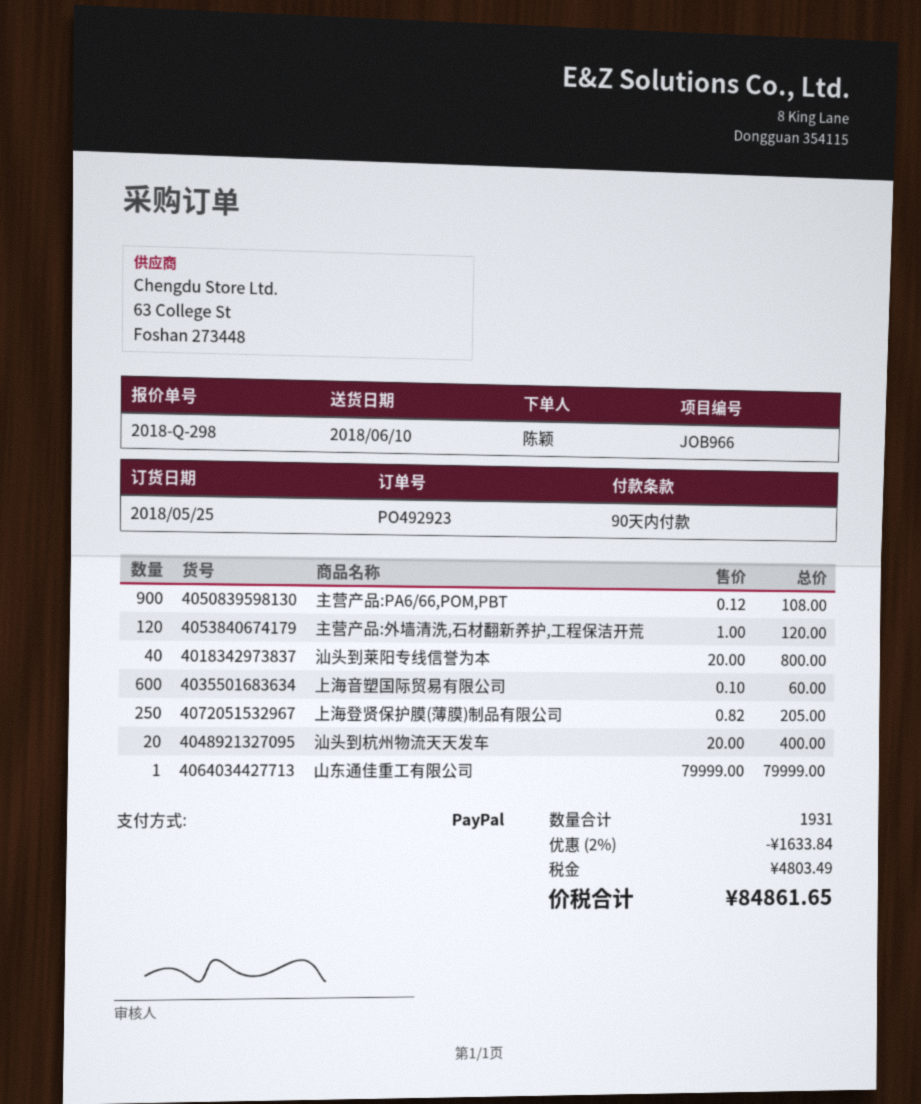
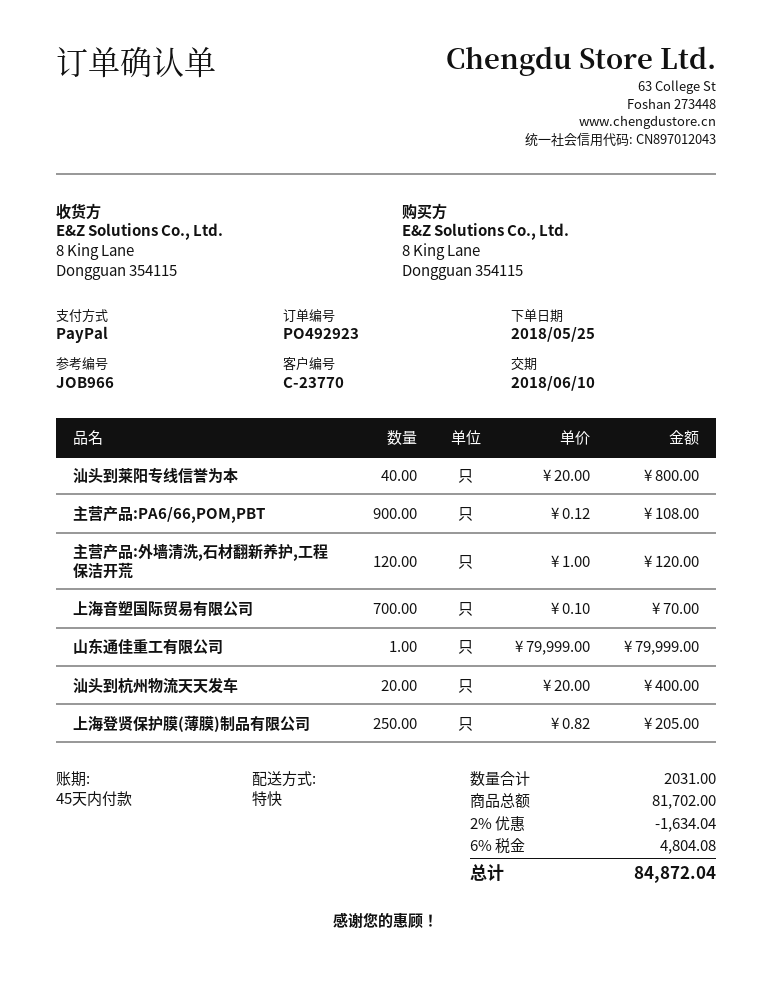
payment terms: 90 days -> 45 days
上海音塑国际贸易有限公司: 600 x 0.10 = 60.00 -> 700 x 0.10 = 70.00
total quantity: 1931 -> 2031
discount: 2% = 1633.84 -> 2% = 1634.04
tax: 4803.49 -> 4804.08
total: 84861.65 -> 84872.04

